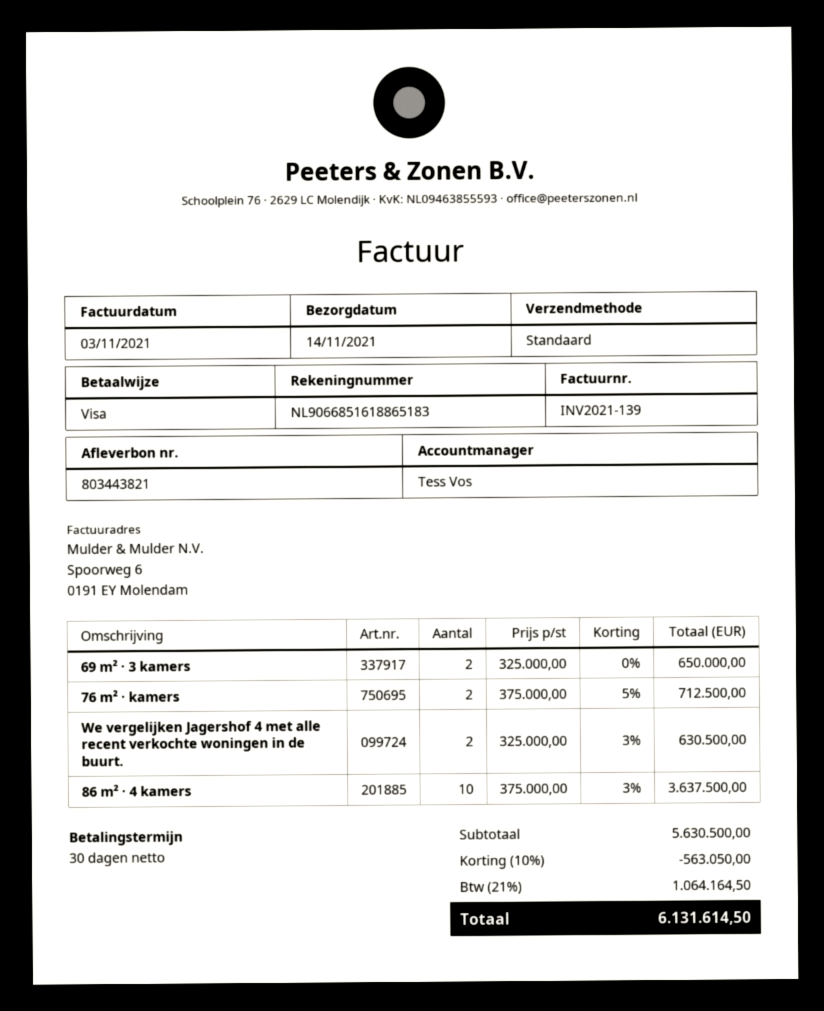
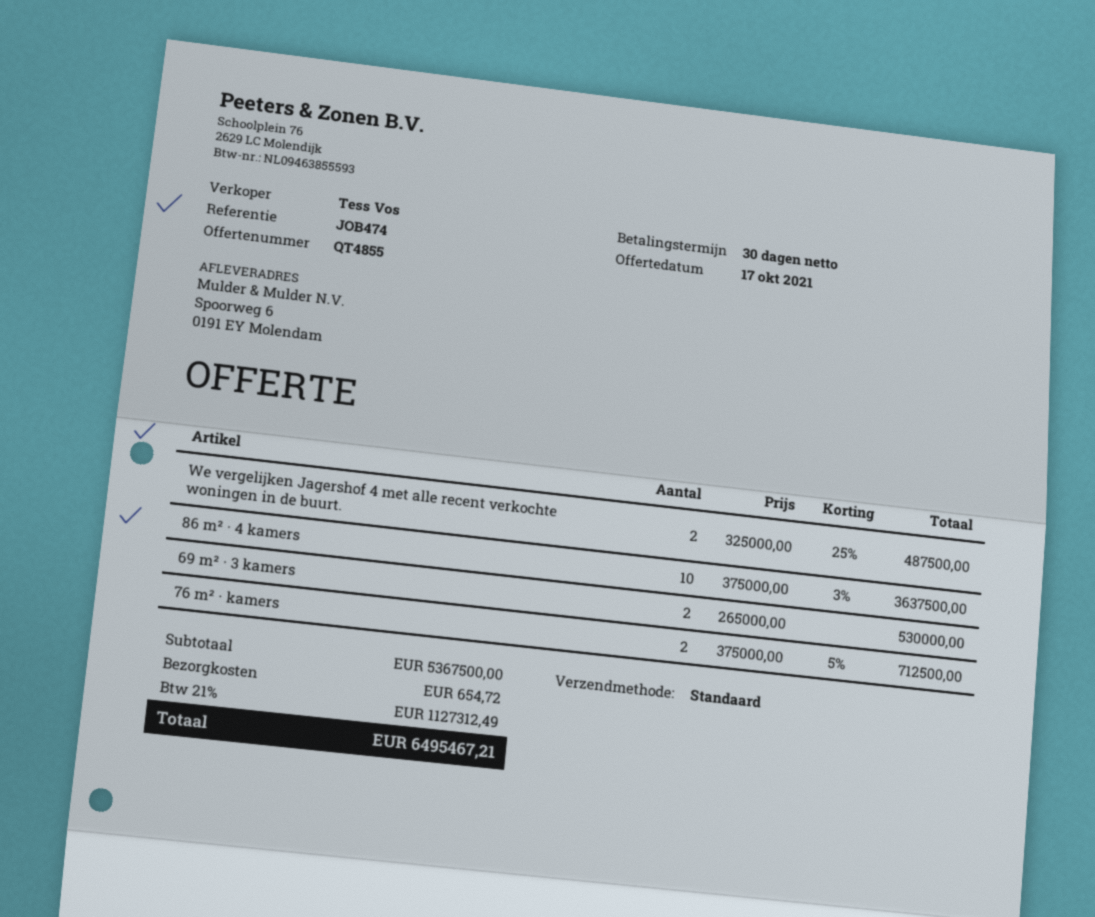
69 m² · 3 kamers: 2 x 325000.00 = 650000.00 -> 2 x 265000.00 = 530000.00
We vergelijken Jagershof 4 met alle recent verkochte woningen in de buurt.: 2 x 325000.00 - 3% = 630500.00 -> 2 x 325000.00 - 25% = 487500.00
subtotal: 5630500.00 -> 5367500.00
discount: 10% = 563050.00 -> none
shipping: none -> 654.72
tax: 21% = 1064164.50 -> 21% = 1127312.49
total: 6131614.50 -> 6495467.21

